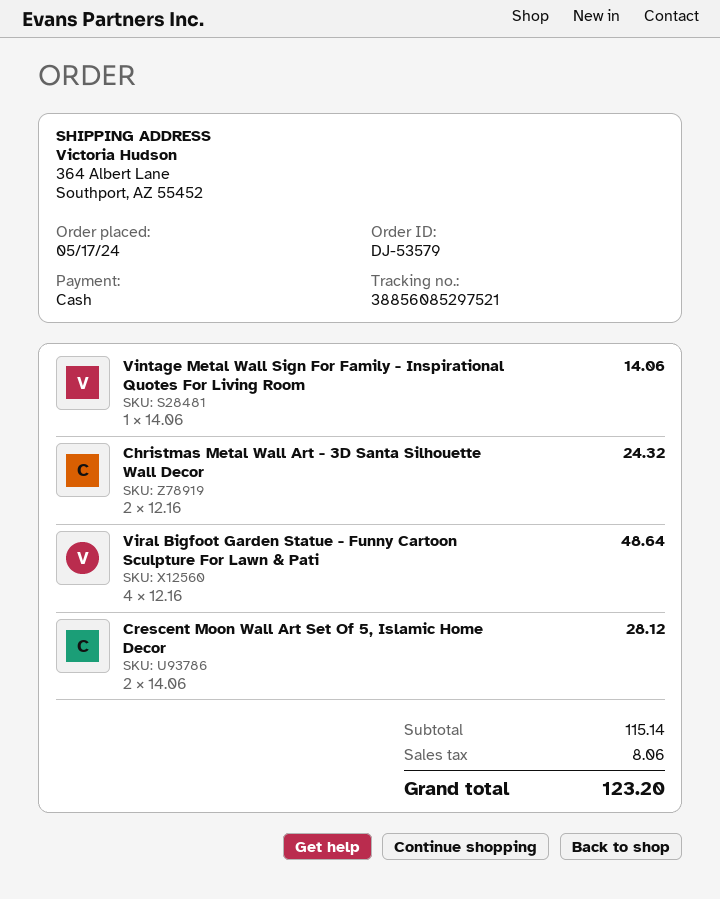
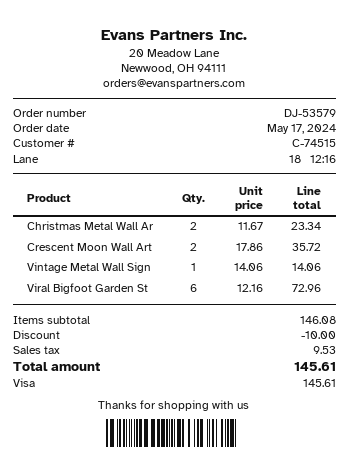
payment method: cash -> Visa
Christmas Metal Wall Art - 3D Santa Silhouette Wall Decor: 2 x 12.16 = 24.32 -> 2 x 11.67 = 23.34
Viral Bigfoot Garden Statue - Funny Cartoon Sculpture For Lawn & Pati: 4 x 12.16 = 48.64 -> 6 x 12.16 = 72.96
Crescent Moon Wall Art Set Of 5, Islamic Home Decor: 2 x 14.06 = 28.12 -> 2 x 17.86 = 35.72
subtotal: 115.14 -> 146.08
discount: none -> 10.00
tax: 8.06 -> 9.53
total: 123.20 -> 145.61

